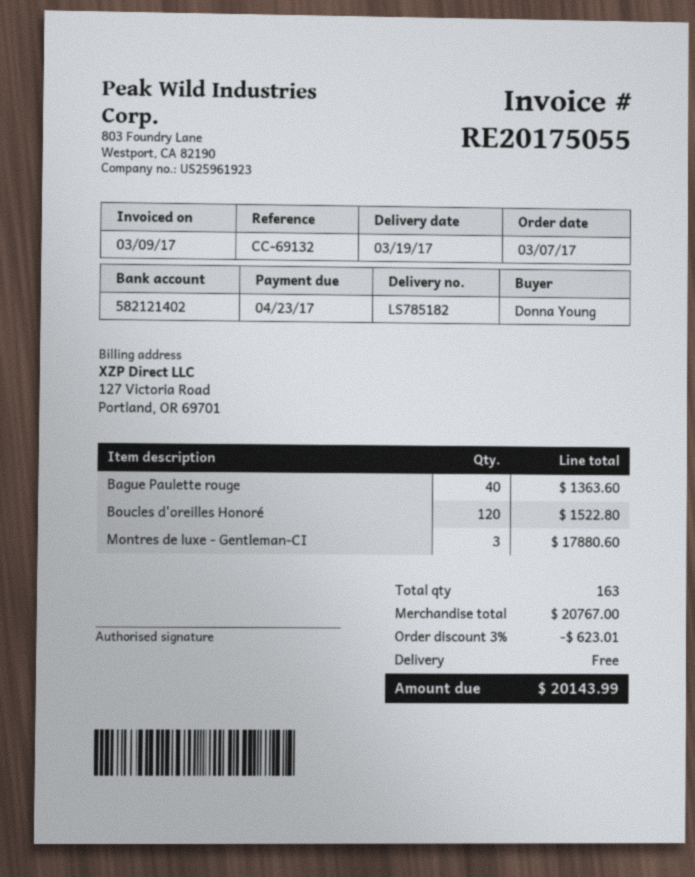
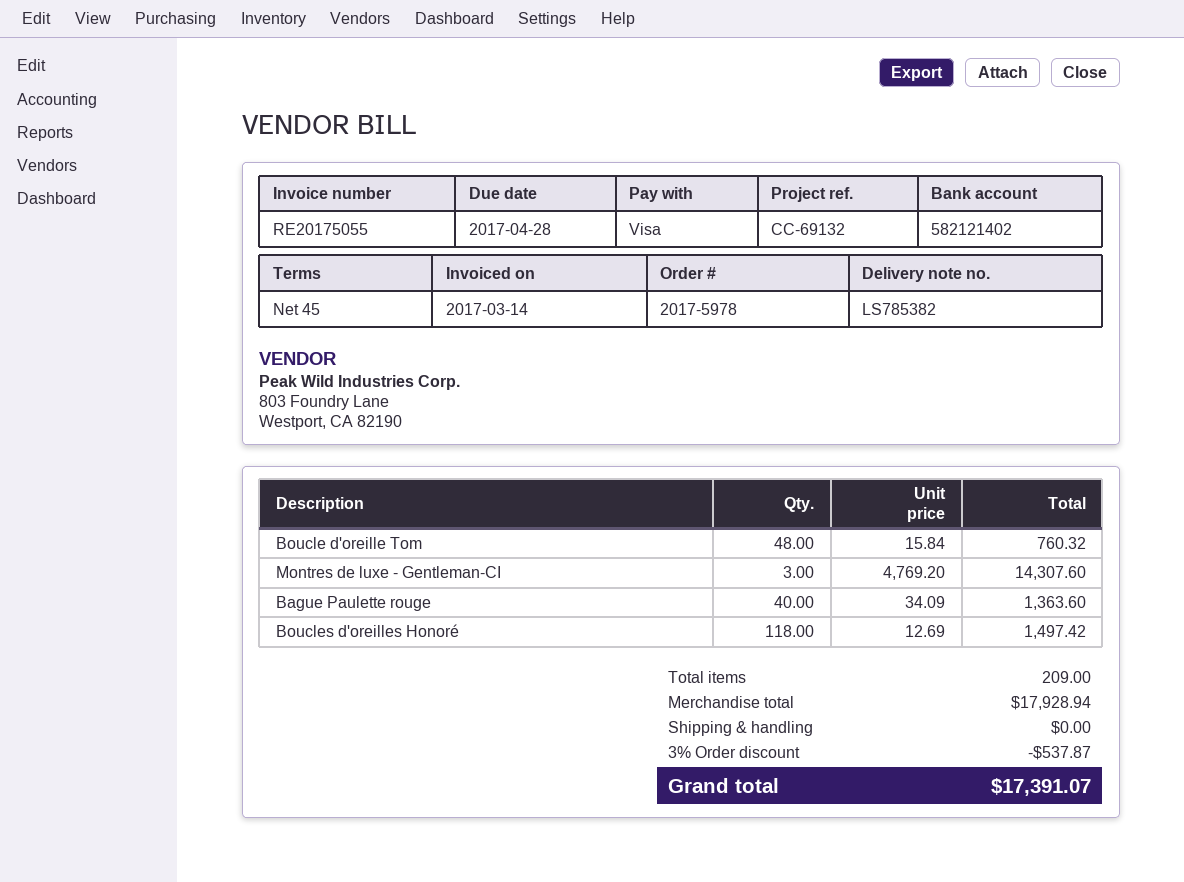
delivery note number: LS785182 -> LS785382
invoice date: 2017-03-09 -> 2017-03-14
due date: 2017-04-23 -> 2017-04-28
Boucles d'oreilles Honoré: 120 for 1522.80 -> 118 for 1497.42
Montres de luxe - Gentleman-CI: 3 for 17880.60 -> 3 for 14307.60
Boucle d'oreille Tom: none -> 48 for 760.32
total quantity: 163 -> 209
subtotal: 20767.00 -> 17928.94
discount: 3% = 623.01 -> 3% = 537.87
total: 20143.99 -> 17391.07

